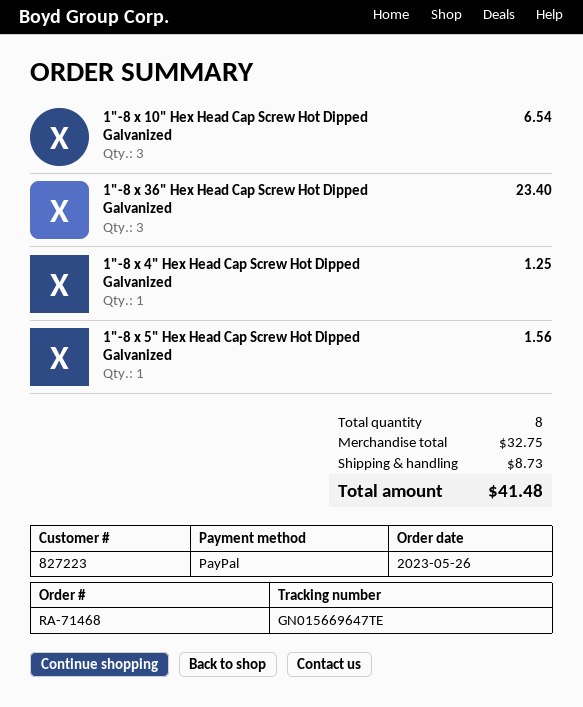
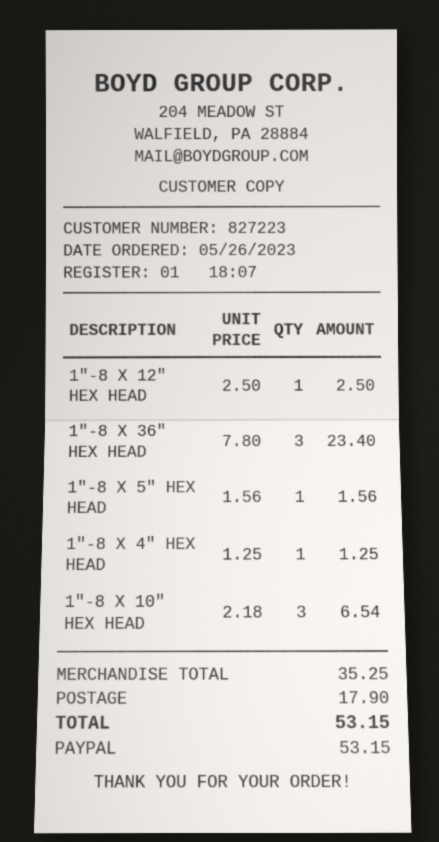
1"-8 X 12" HEX HEAD: none -> 1 for 2.50
subtotal: 32.75 -> 35.25
shipping: 8.73 -> 17.90
total: 41.48 -> 53.15

